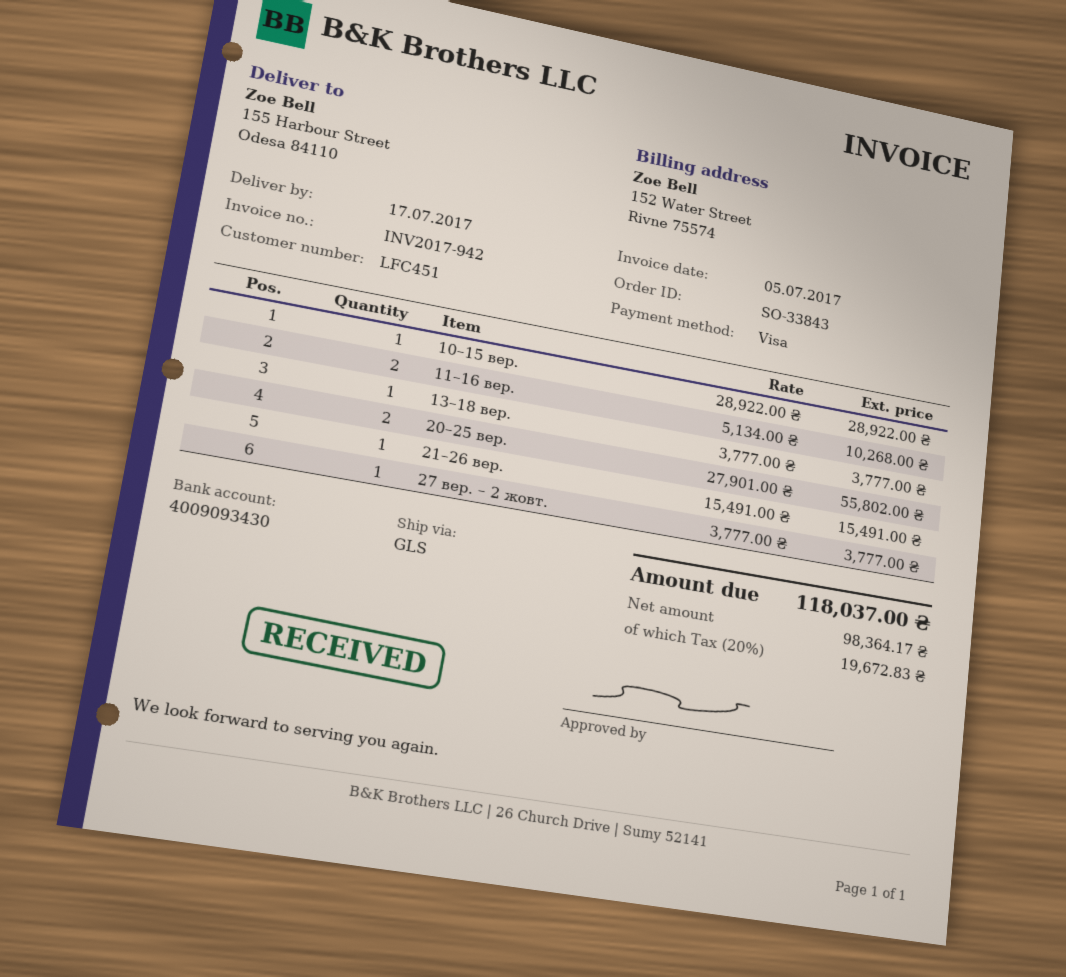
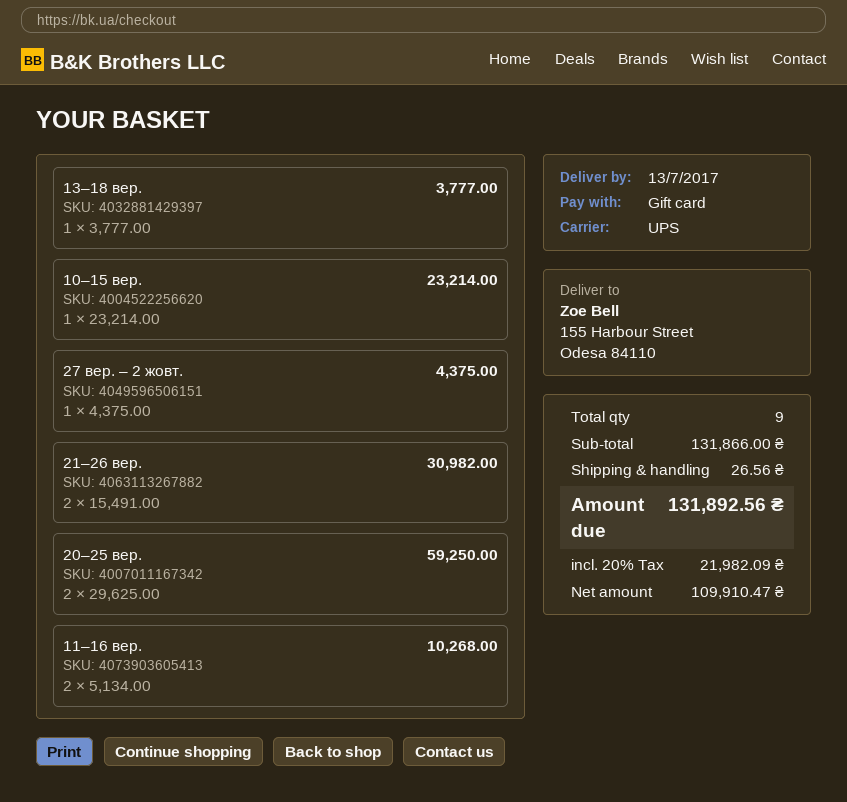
delivery date: 2017-07-17 -> 2017-07-13
payment method: Visa -> gift card
shipping method: GLS -> UPS
10–15 вер.: 1 x 28922.00 = 28922.00 -> 1 x 23214.00 = 23214.00
20–25 вер.: 2 x 27901.00 = 55802.00 -> 2 x 29625.00 = 59250.00
21–26 вер.: 1 x 15491.00 = 15491.00 -> 2 x 15491.00 = 30982.00
27 вер. – 2 жовт.: 1 x 3777.00 = 3777.00 -> 1 x 4375.00 = 4375.00
shipping: none -> 26.56
net: 98364.17 -> 109910.47
tax: 20% = 19672.83 -> 20% = 21982.09
total: 118037.00 -> 131892.56

